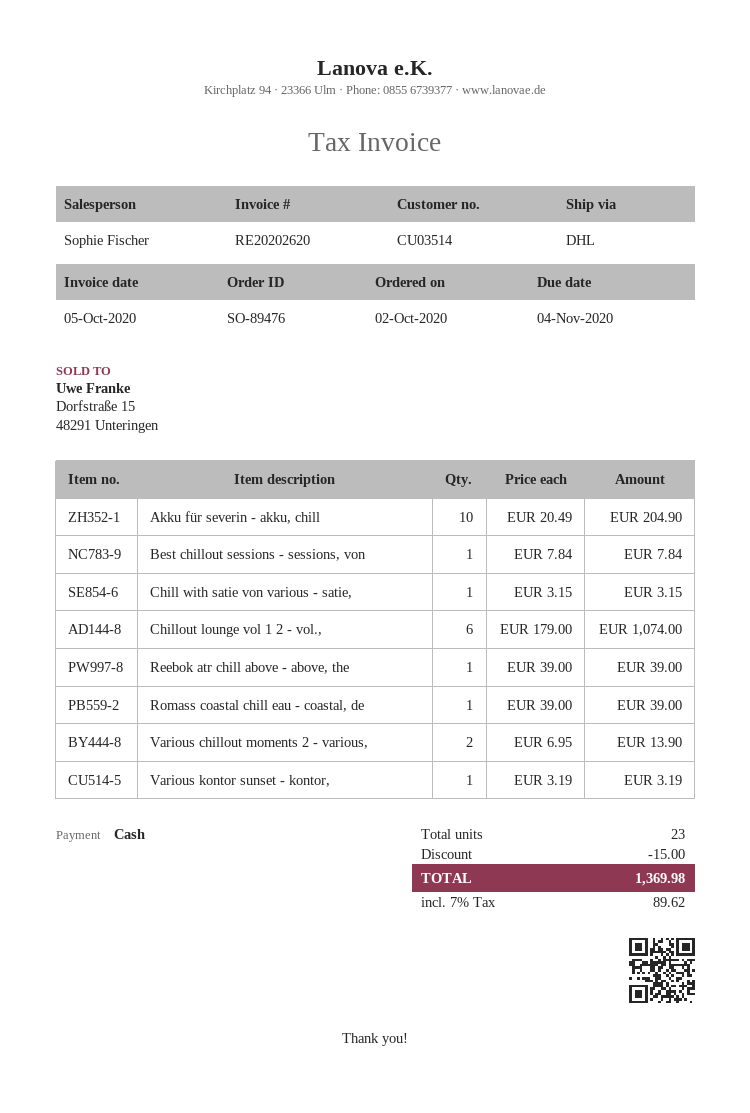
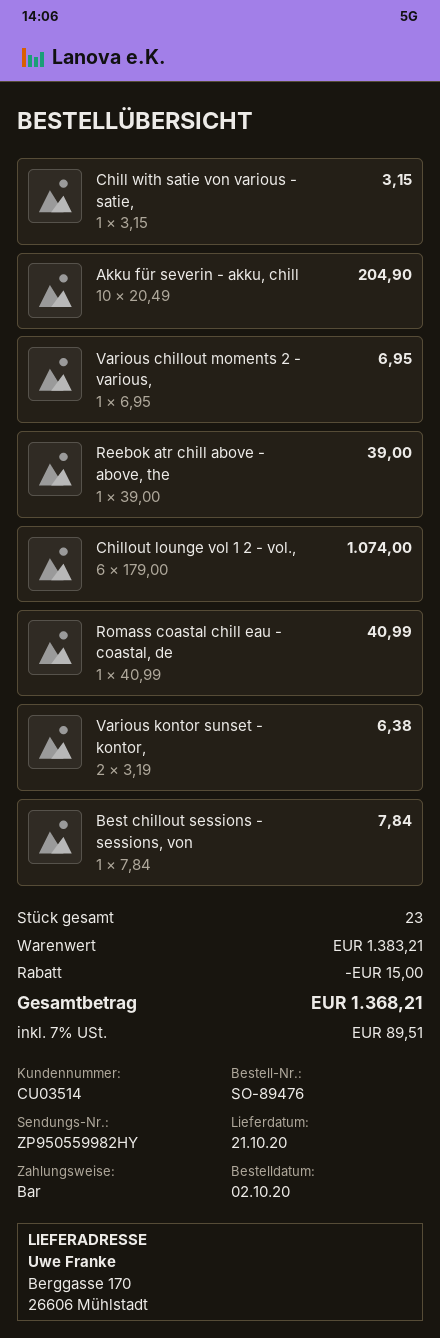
Romass coastal chill eau - coastal, de: 1 x 39.00 = 39.00 -> 1 x 40.99 = 40.99
Various chillout moments 2 - various,: 2 x 6.95 = 13.90 -> 1 x 6.95 = 6.95
Various kontor sunset - kontor,: 1 x 3.19 = 3.19 -> 2 x 3.19 = 6.38
tax: 7% = 89.62 -> 7% = 89.51
total: 1369.98 -> 1368.21

